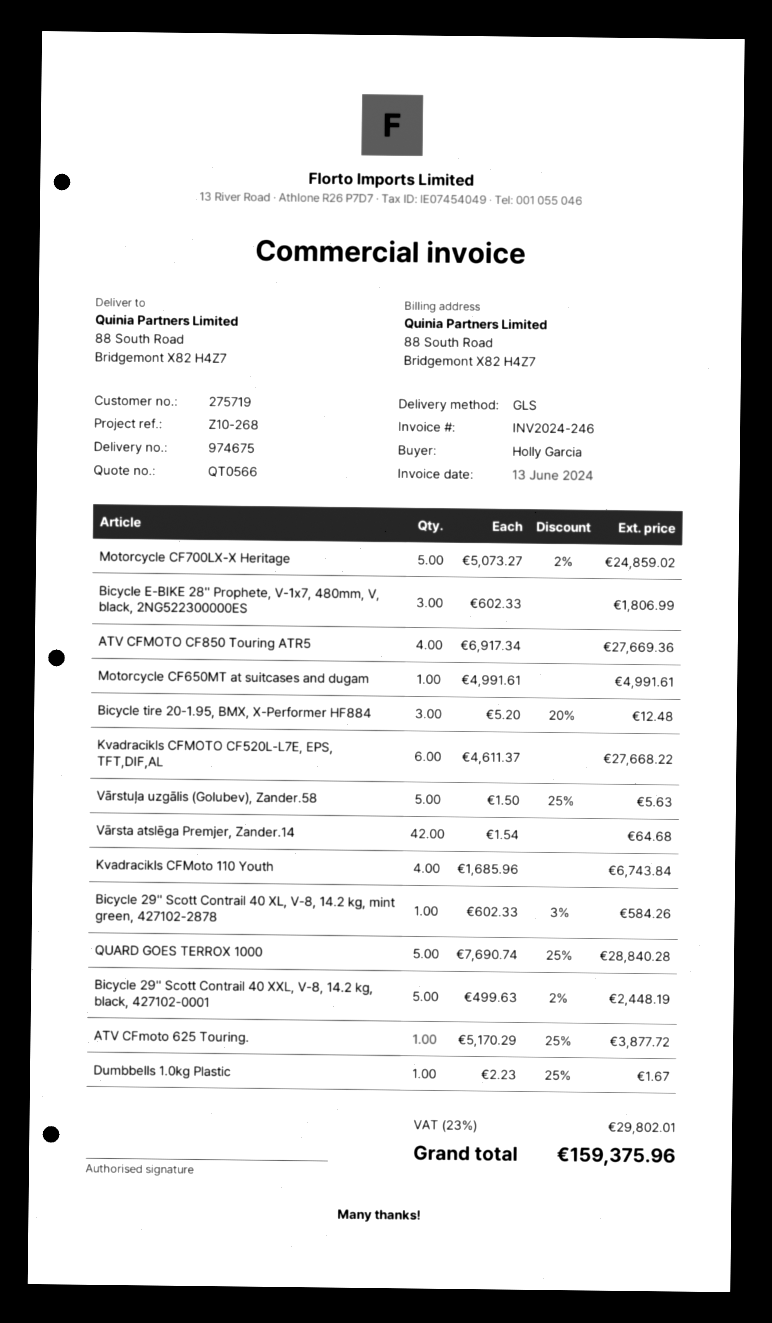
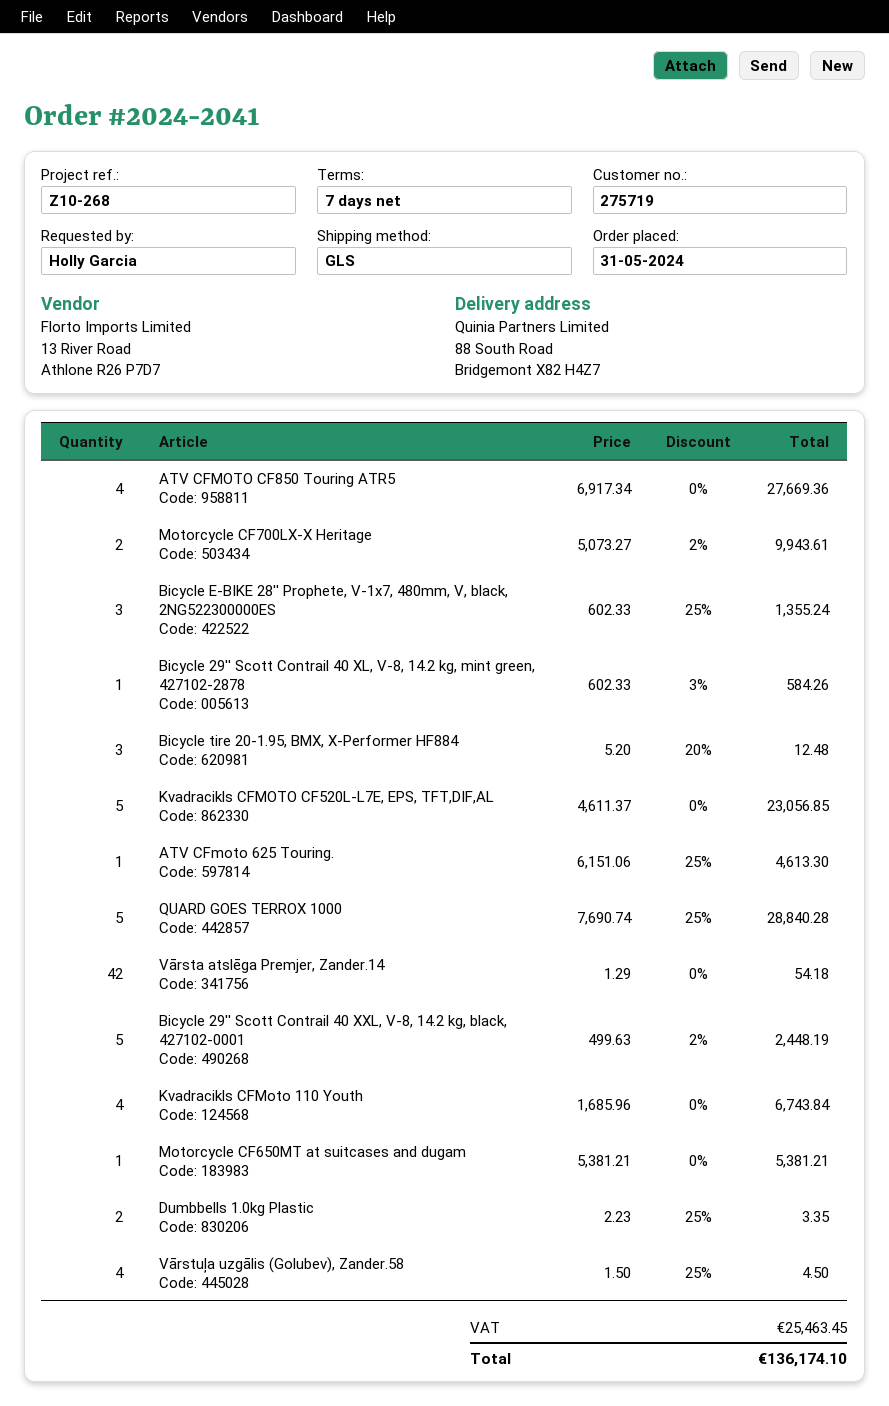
Motorcycle CF700LX-X Heritage: 5 x 5073.27 - 2% = 24859.02 -> 2 x 5073.27 - 2% = 9943.61
Bicycle E-BIKE 28'' Prophete, V-1x7, 480mm, V, black, 2NG522300000ES: 3 x 602.33 = 1806.99 -> 3 x 602.33 - 25% = 1355.24
Motorcycle CF650MT at suitcases and dugam: 1 x 4991.61 = 4991.61 -> 1 x 5381.21 = 5381.21
Kvadracikls CFMOTO CF520L-L7E, EPS, TFT,DIF,AL: 6 x 4611.37 = 27668.22 -> 5 x 4611.37 = 23056.85
Vārstuļa uzgālis (Golubev), Zander.58: 5 x 1.50 - 25% = 5.63 -> 4 x 1.50 - 25% = 4.50
Vārsta atslēga Premjer, Zander.14: 42 x 1.54 = 64.68 -> 42 x 1.29 = 54.18
ATV CFmoto 625 Touring.: 1 x 5170.29 - 25% = 3877.72 -> 1 x 6151.06 - 25% = 4613.30
Dumbbells 1.0kg Plastic: 1 x 2.23 - 25% = 1.67 -> 2 x 2.23 - 25% = 3.35
tax: 29802.01 -> 25463.45
total: 159375.96 -> 136174.10

